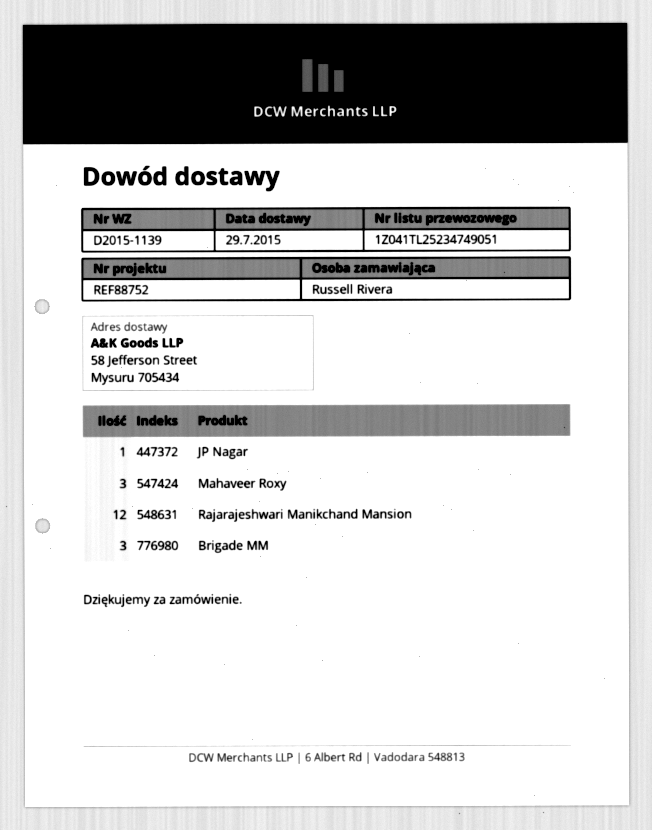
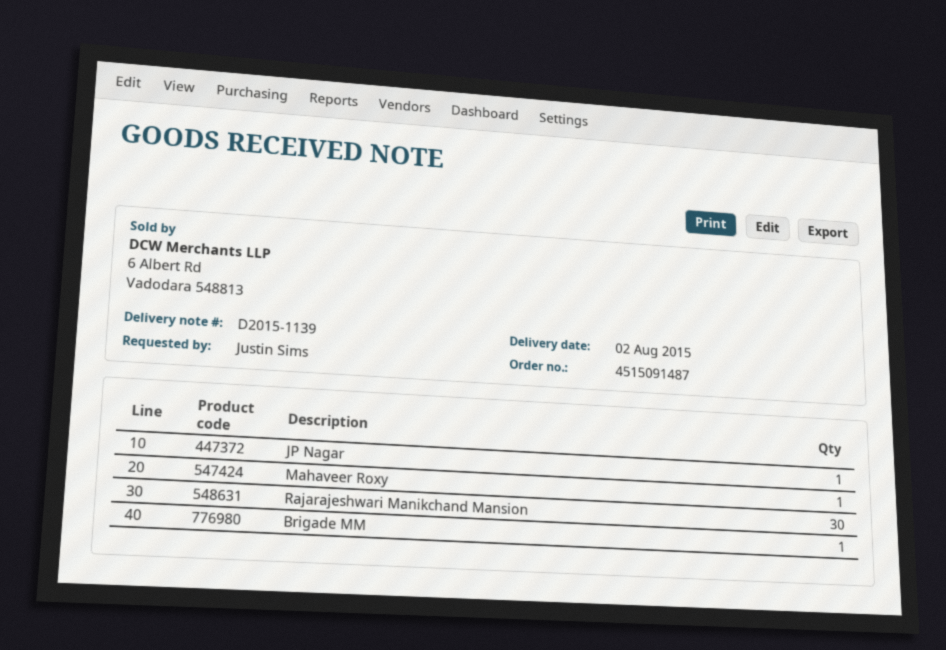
delivery date: 2015-07-29 -> 2015-08-02
ordered by: Russell Rivera -> Justin Sims
Mahaveer Roxy: 3 -> 1
Rajarajeshwari Manikchand Mansion: 12 -> 30
Brigade MM: 3 -> 1

